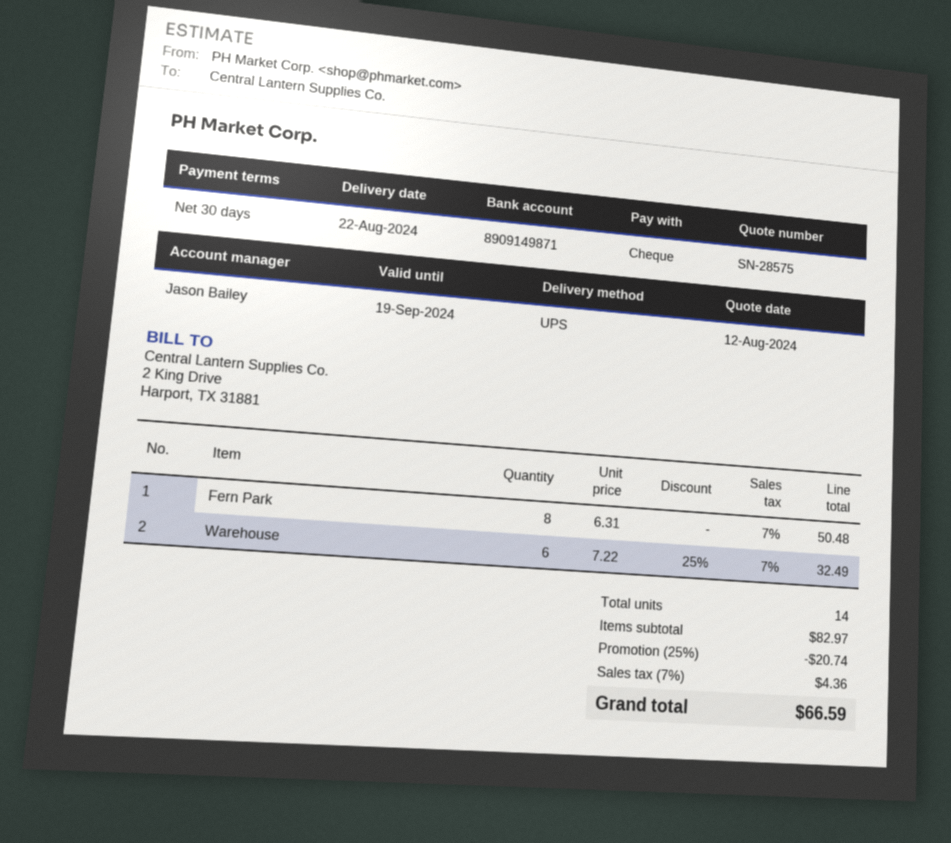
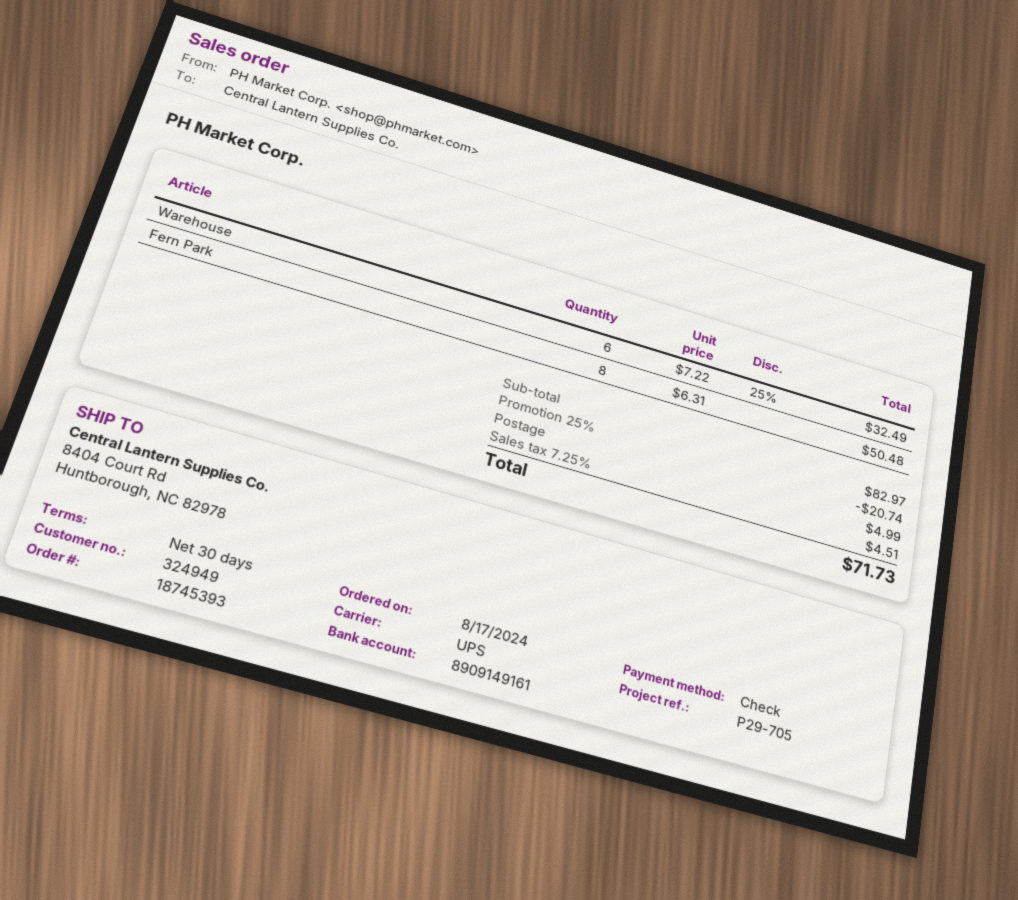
bank account: 8909149871 -> 8909149161
shipping: none -> 4.99
tax: 7% = 4.36 -> 7.25% = 4.51
total: 66.59 -> 71.73

